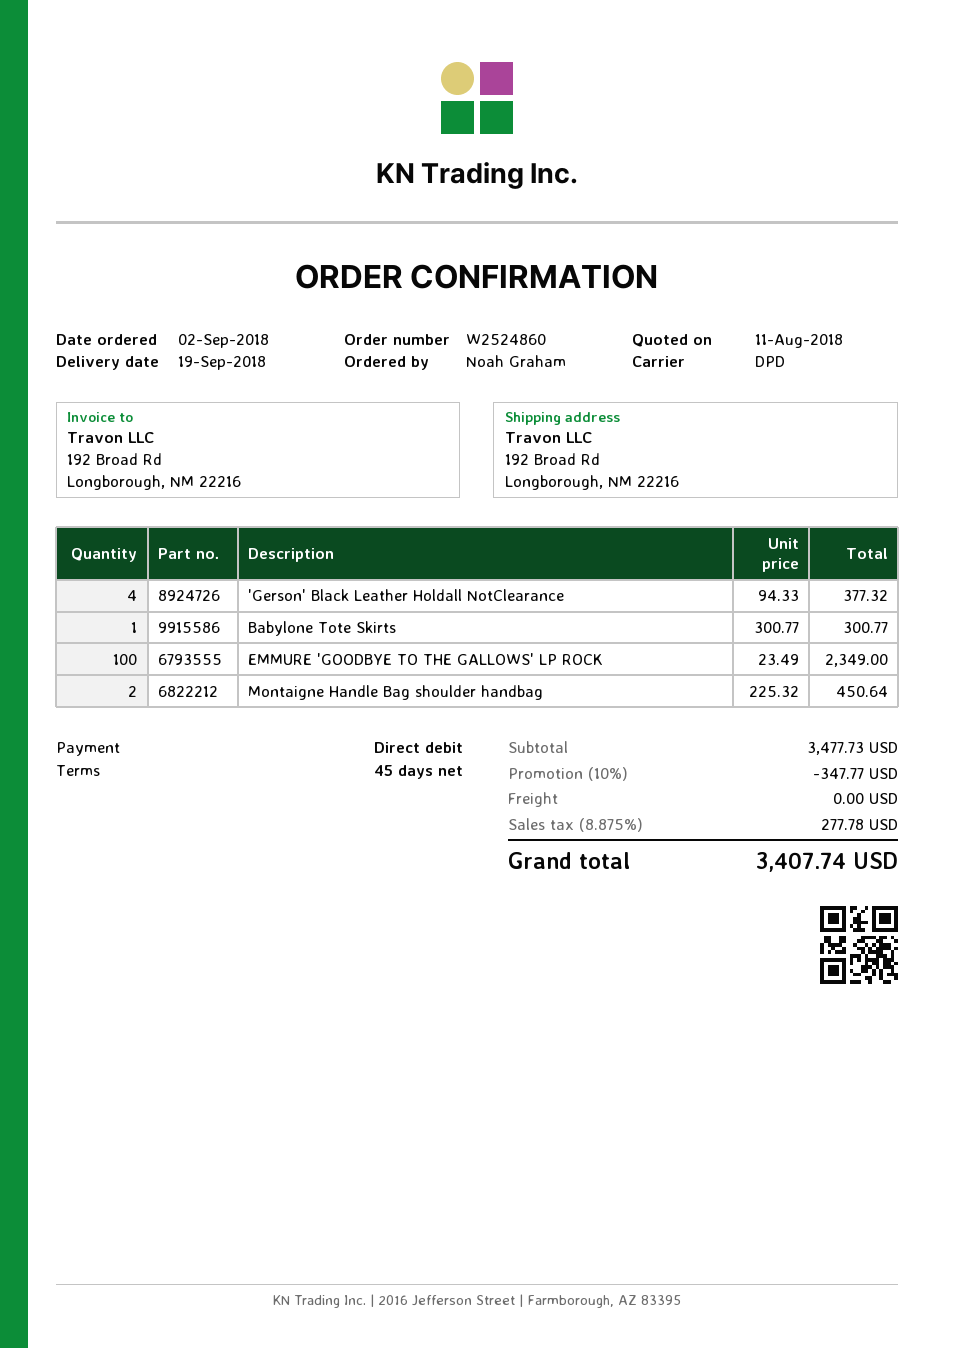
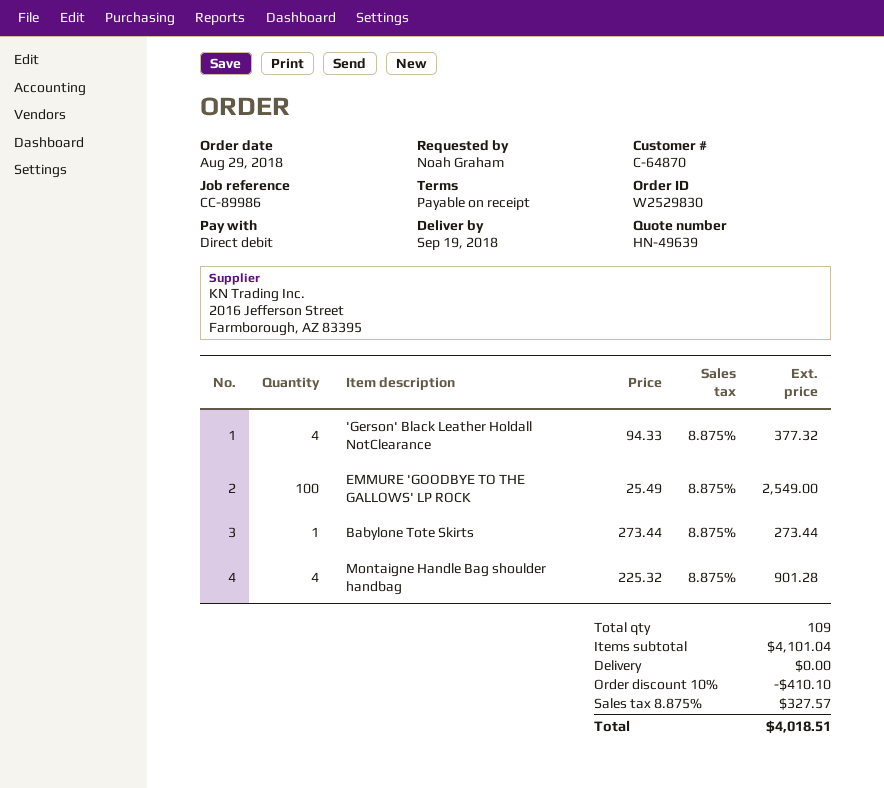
order number: W2524860 -> W2529830
order date: 2018-09-02 -> 2018-08-29
payment terms: 45 days -> on receipt
Babylone Tote Skirts: 1 x 300.77 = 300.77 -> 1 x 273.44 = 273.44
EMMURE 'GOODBYE TO THE GALLOWS' LP ROCK: 100 x 23.49 = 2349.00 -> 100 x 25.49 = 2549.00
Montaigne Handle Bag shoulder handbag: 2 x 225.32 = 450.64 -> 4 x 225.32 = 901.28
subtotal: 3477.73 -> 4101.04
discount: 10% = 347.77 -> 10% = 410.10
tax: 8.875% = 277.78 -> 8.875% = 327.57
total: 3407.74 -> 4018.51

